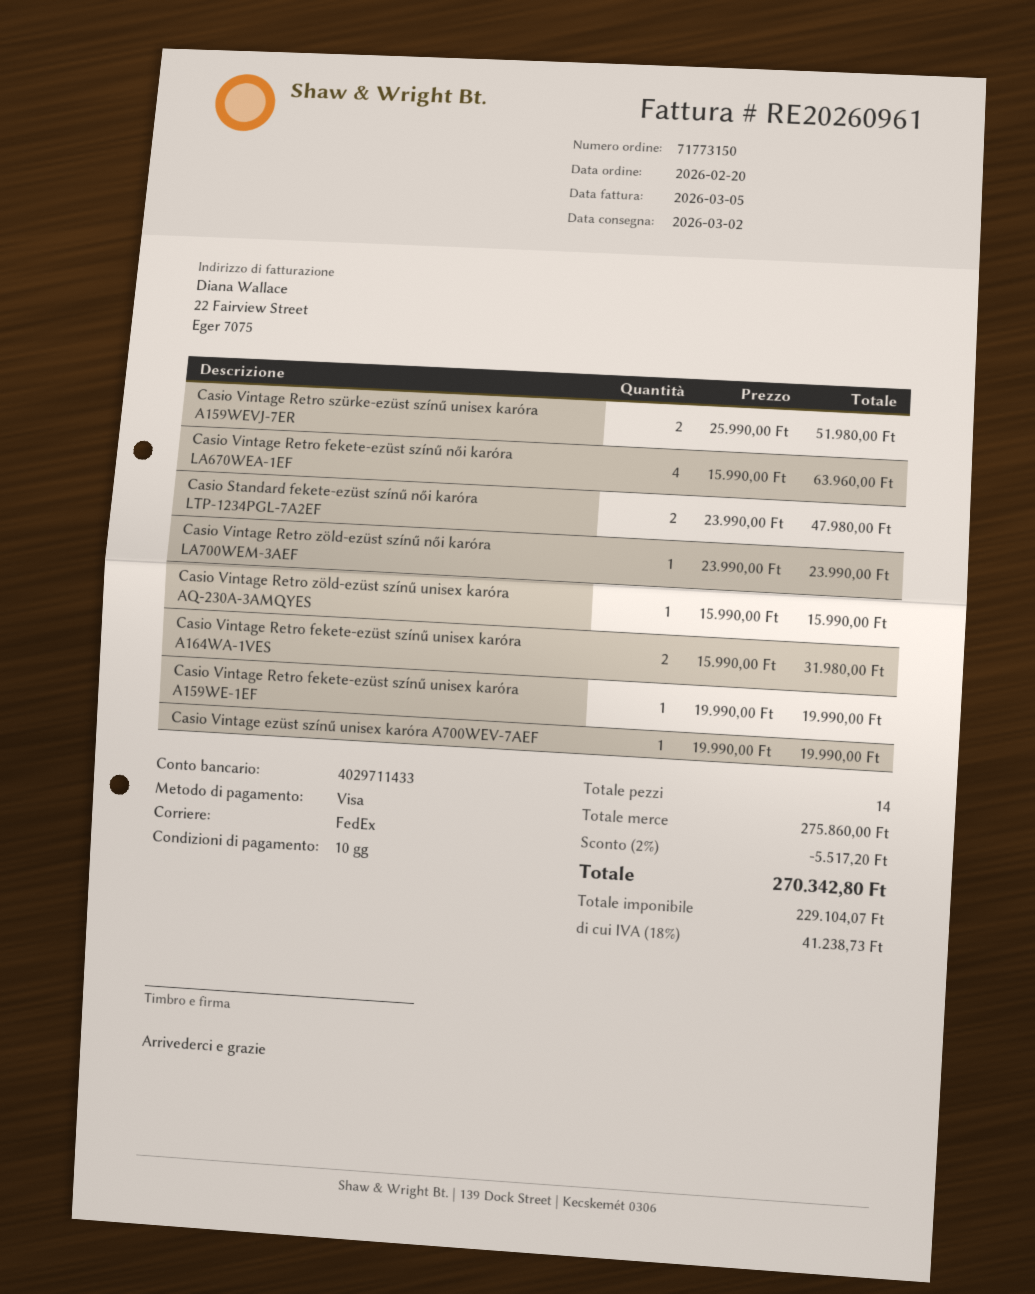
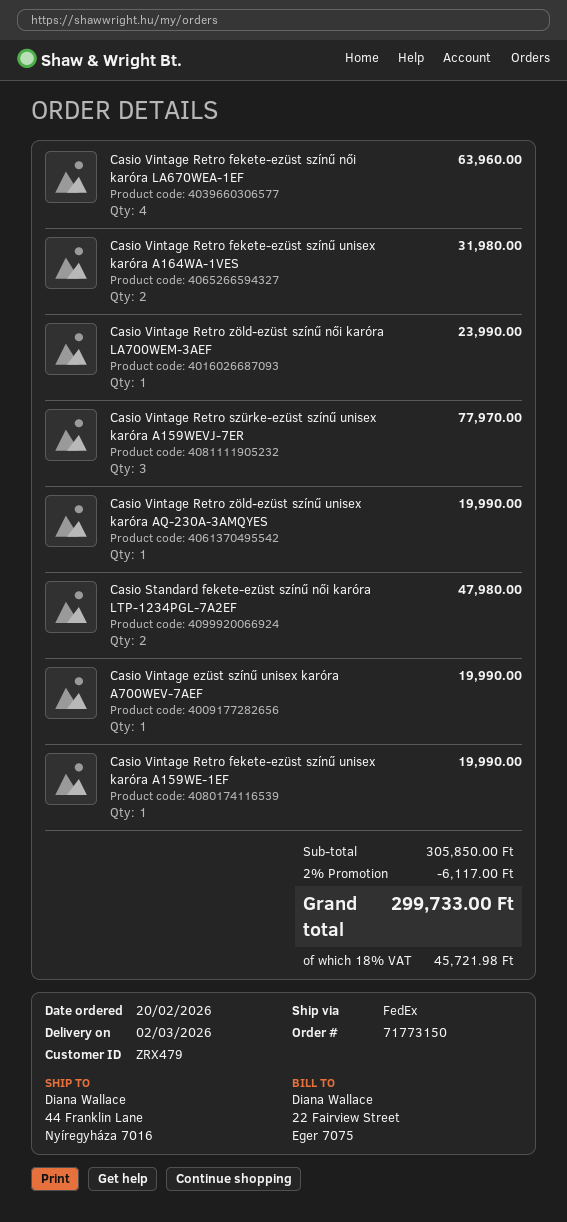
Casio Vintage Retro szürke-ezüst színű unisex karóra A159WEVJ-7ER: 2 for 51980.00 -> 3 for 77970.00
Casio Vintage Retro zöld-ezüst színű unisex karóra AQ-230A-3AMQYES: 1 for 15990.00 -> 1 for 19990.00
subtotal: 275860.00 -> 305850.00
discount: 2% = 5517.20 -> 2% = 6117.00
tax: 18% = 41238.73 -> 18% = 45721.98
total: 270342.80 -> 299733.00

